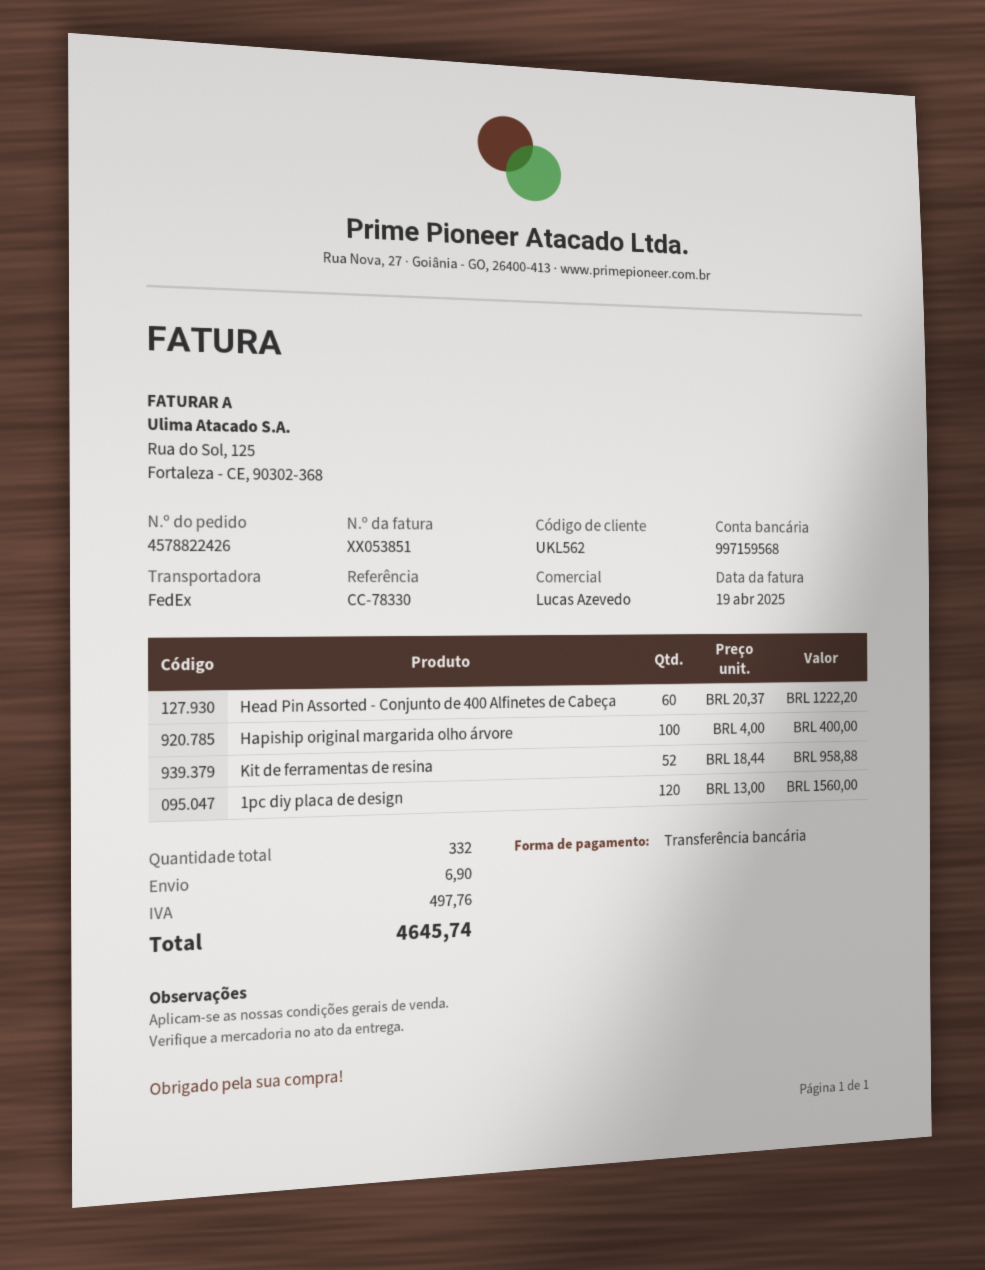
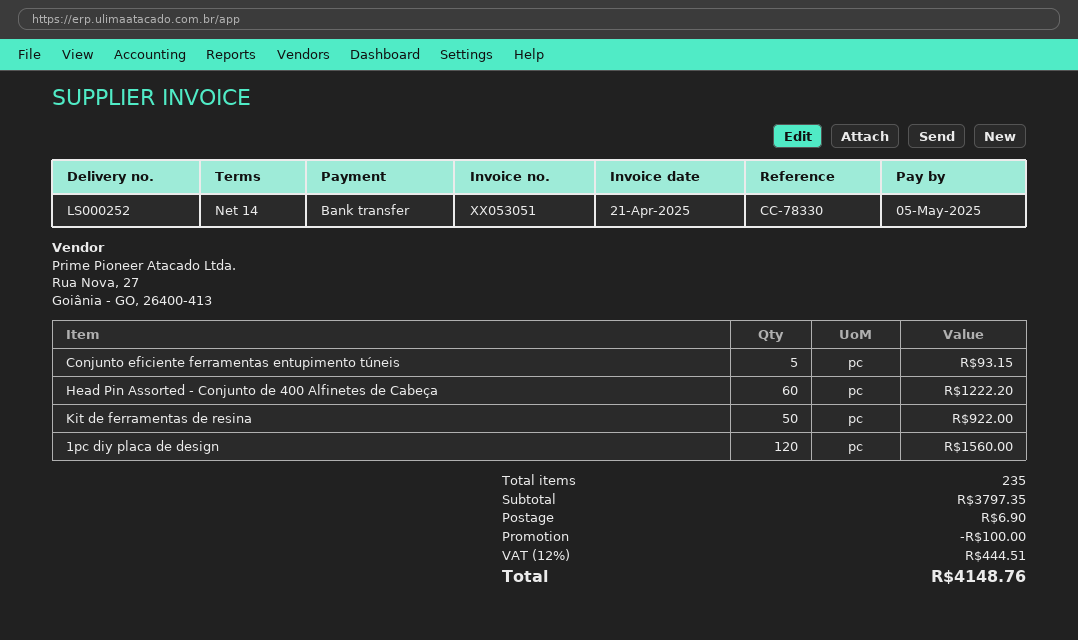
invoice number: XX053851 -> XX053051
invoice date: 2025-04-19 -> 2025-04-21
Hapiship original margarida olho árvore: 100 for 400.00 -> none
Kit de ferramentas de resina: 52 for 958.88 -> 50 for 922.00
Conjunto eficiente ferramentas entupimento túneis: none -> 5 for 93.15
total quantity: 332 -> 235
discount: none -> 100.00
tax: 497.76 -> 444.51
total: 4645.74 -> 4148.76

